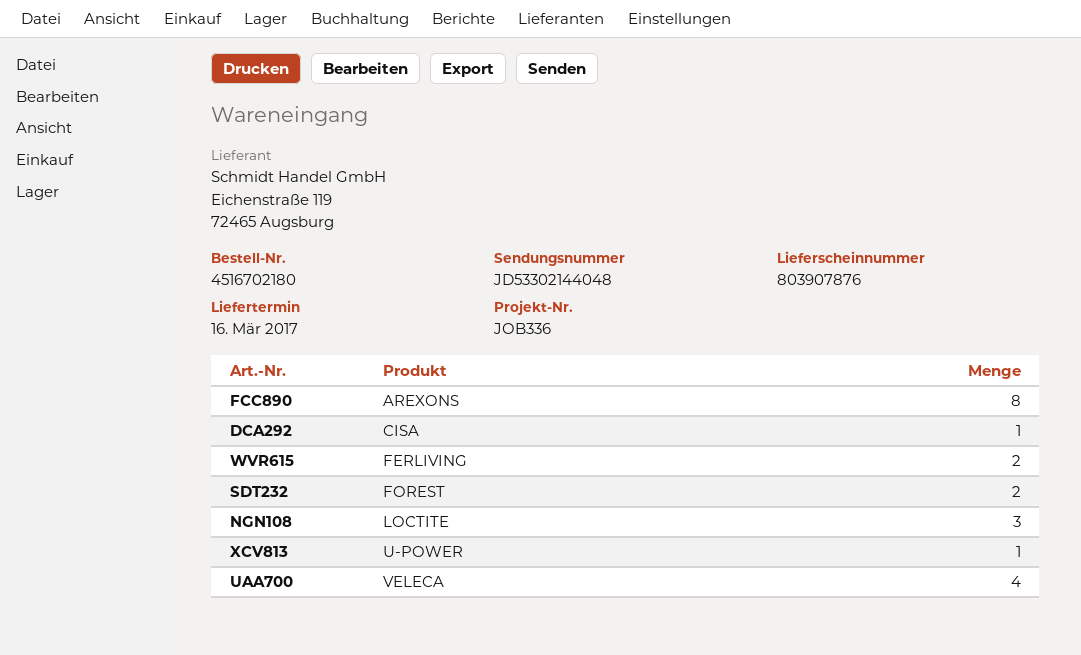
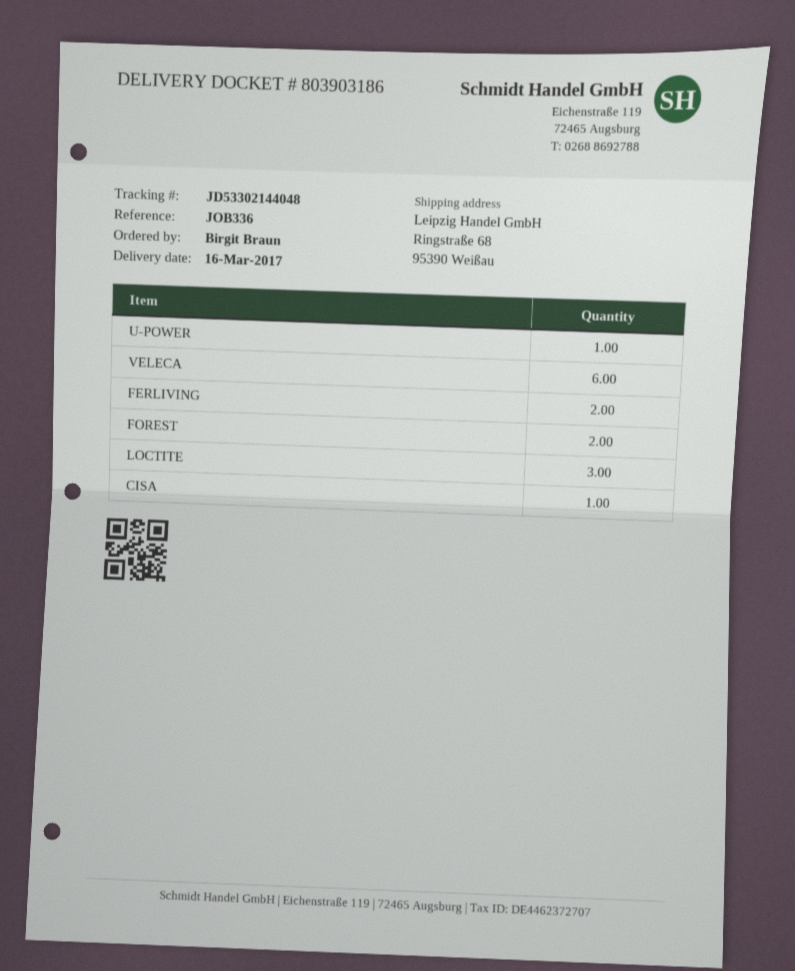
delivery note number: 803907876 -> 803903186
AREXONS: 8 -> none
VELECA: 4 -> 6

